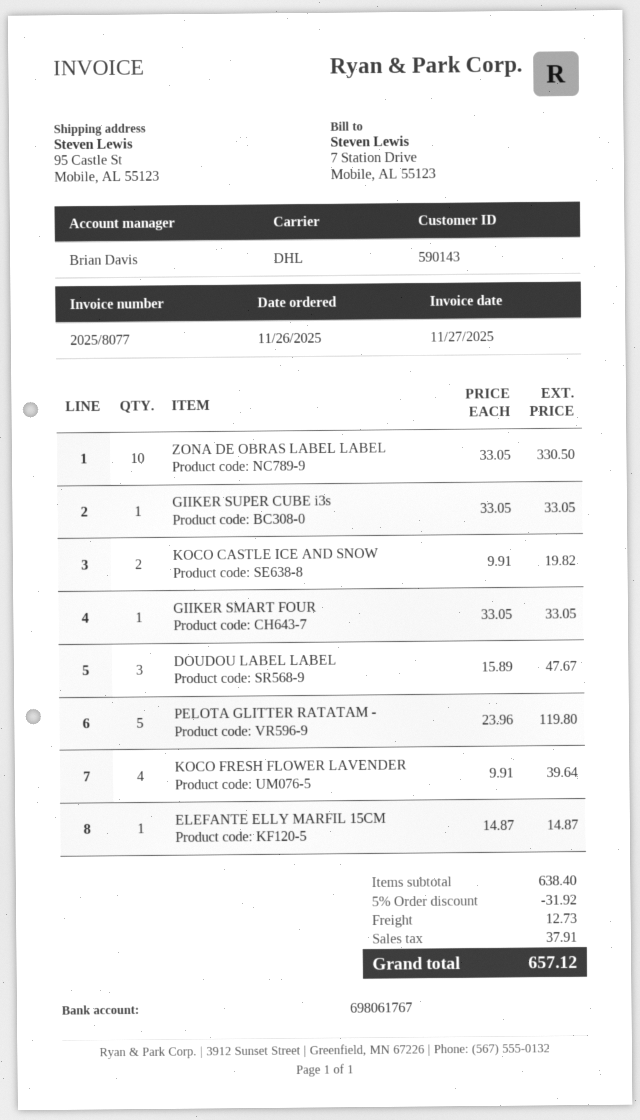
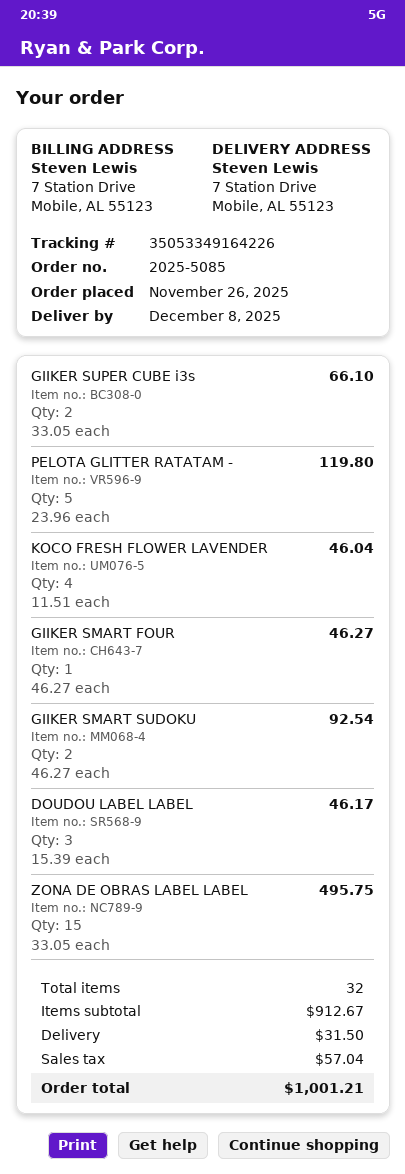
ship to: 95 Castle St, Mobile, AL 55123 -> 7 Station Drive, Mobile, AL 55123
ZONA DE OBRAS LABEL LABEL: 10 x 33.05 = 330.50 -> 15 x 33.05 = 495.75
GIIKER SUPER CUBE i3s: 1 x 33.05 = 33.05 -> 2 x 33.05 = 66.10
KOCO CASTLE ICE AND SNOW: 2 x 9.91 = 19.82 -> none
GIIKER SMART FOUR: 1 x 33.05 = 33.05 -> 1 x 46.27 = 46.27
DOUDOU LABEL LABEL: 3 x 15.89 = 47.67 -> 3 x 15.39 = 46.17
KOCO FRESH FLOWER LAVENDER: 4 x 9.91 = 39.64 -> 4 x 11.51 = 46.04
ELEFANTE ELLY MARFIL 15CM: 1 x 14.87 = 14.87 -> none
GIIKER SMART SUDOKU: none -> 2 x 46.27 = 92.54
subtotal: 638.40 -> 912.67
discount: 5% = 31.92 -> none
shipping: 12.73 -> 31.50
tax: 37.91 -> 57.04
total: 657.12 -> 1001.21

